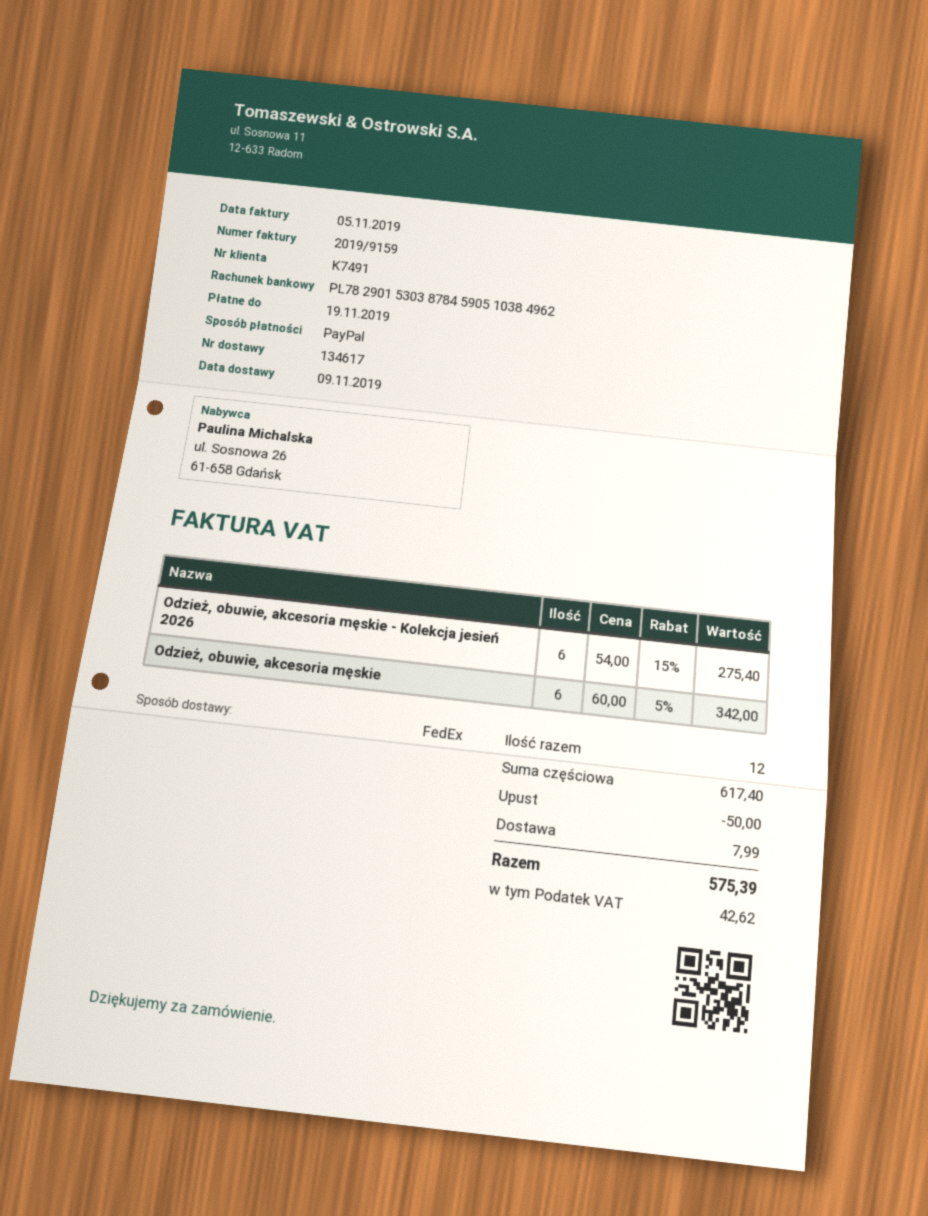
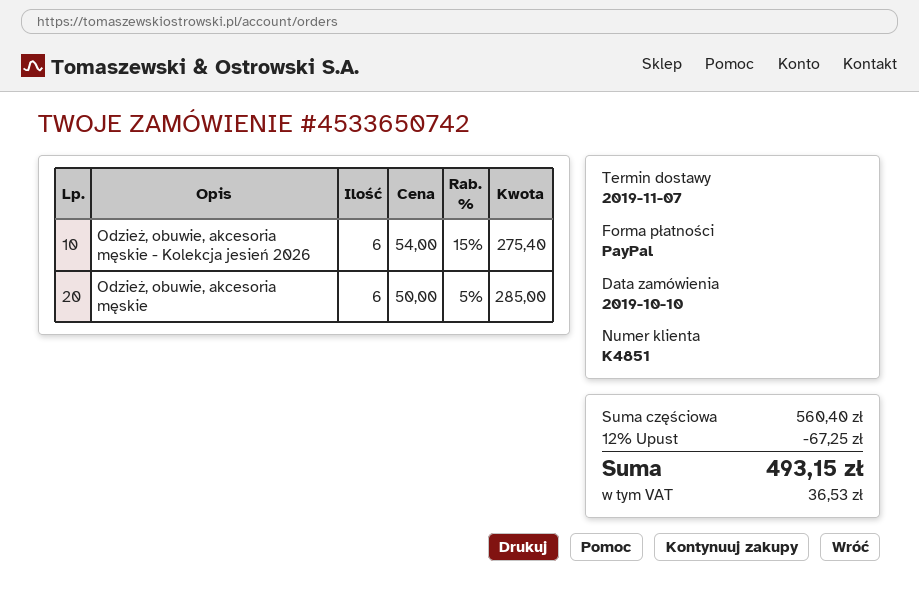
delivery date: 2019-11-09 -> 2019-11-07
customer number: K7491 -> K4851
Odzież, obuwie, akcesoria męskie: 6 x 60.00 - 5% = 342.00 -> 6 x 50.00 - 5% = 285.00
subtotal: 617.40 -> 560.40
discount: 50.00 -> 67.25
shipping: 7.99 -> none
tax: 42.62 -> 36.53
total: 575.39 -> 493.15

